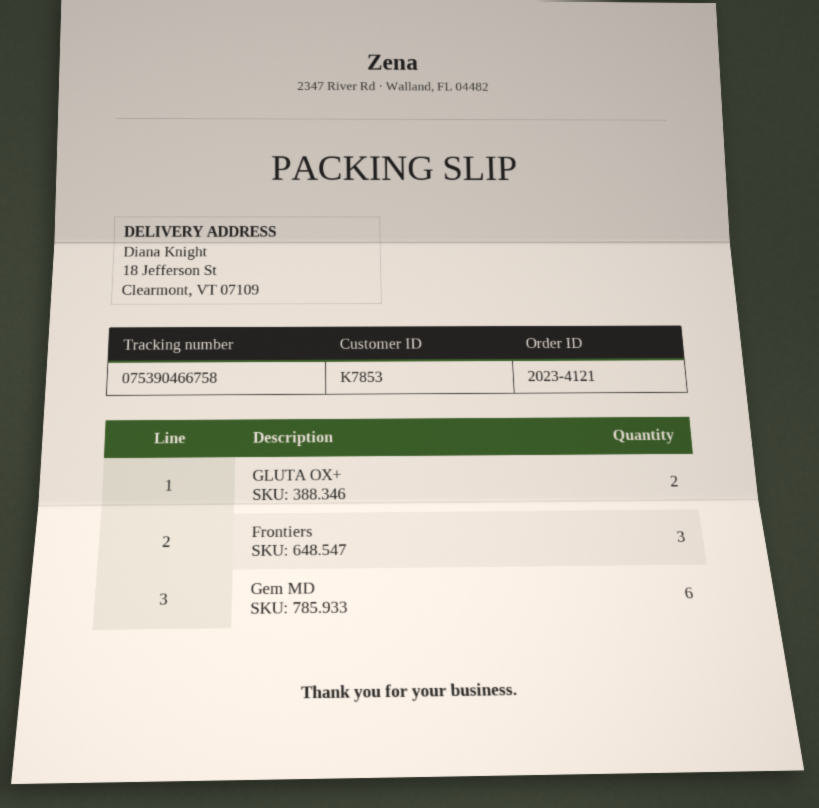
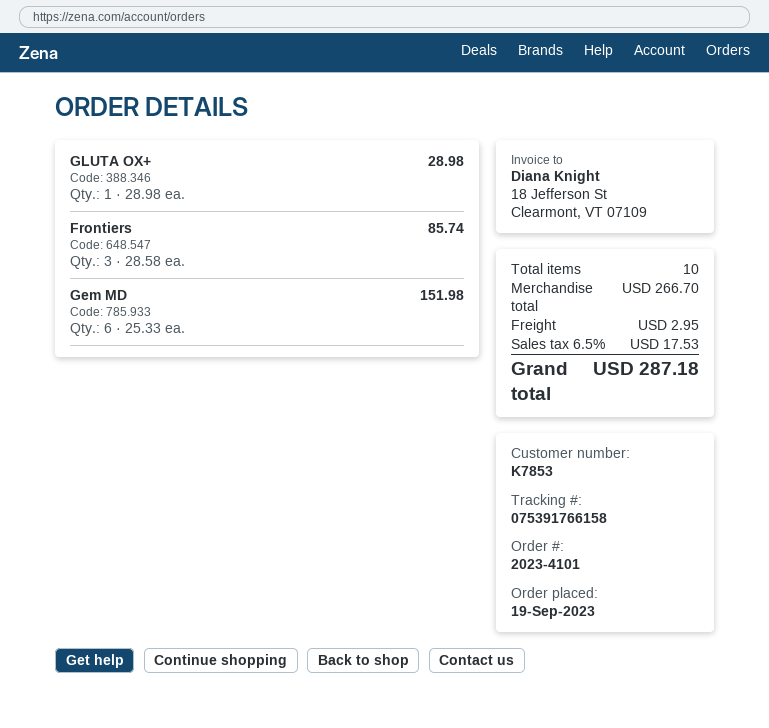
order number: 2023-4121 -> 2023-4101
tracking number: 075390466758 -> 075391766158
GLUTA OX+: 2 -> 1

